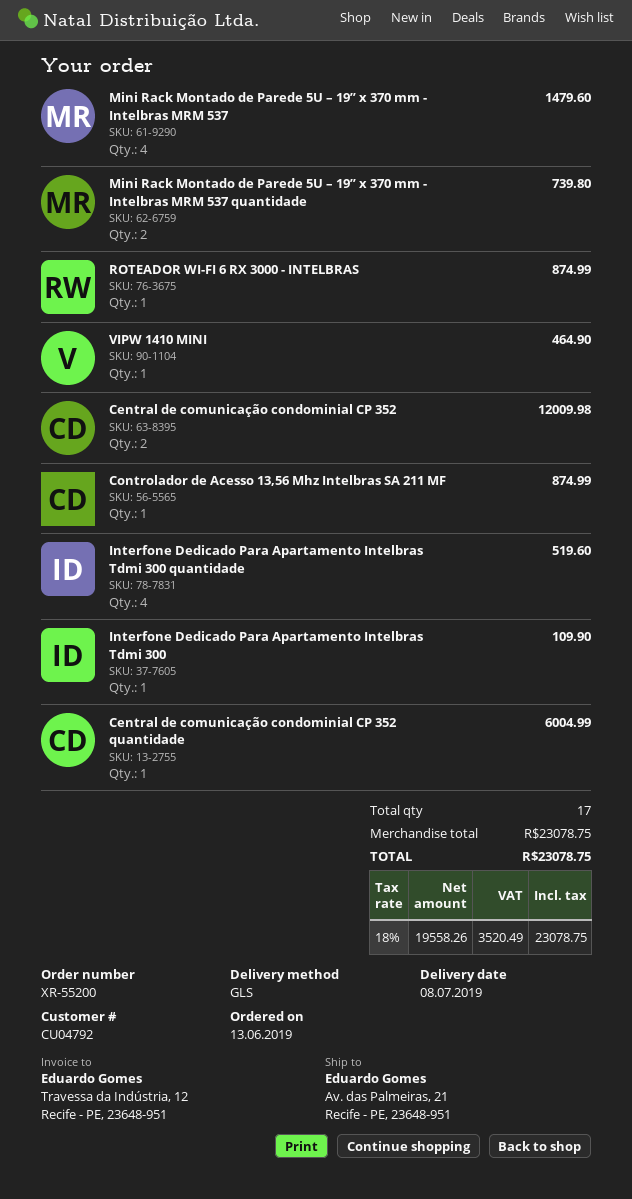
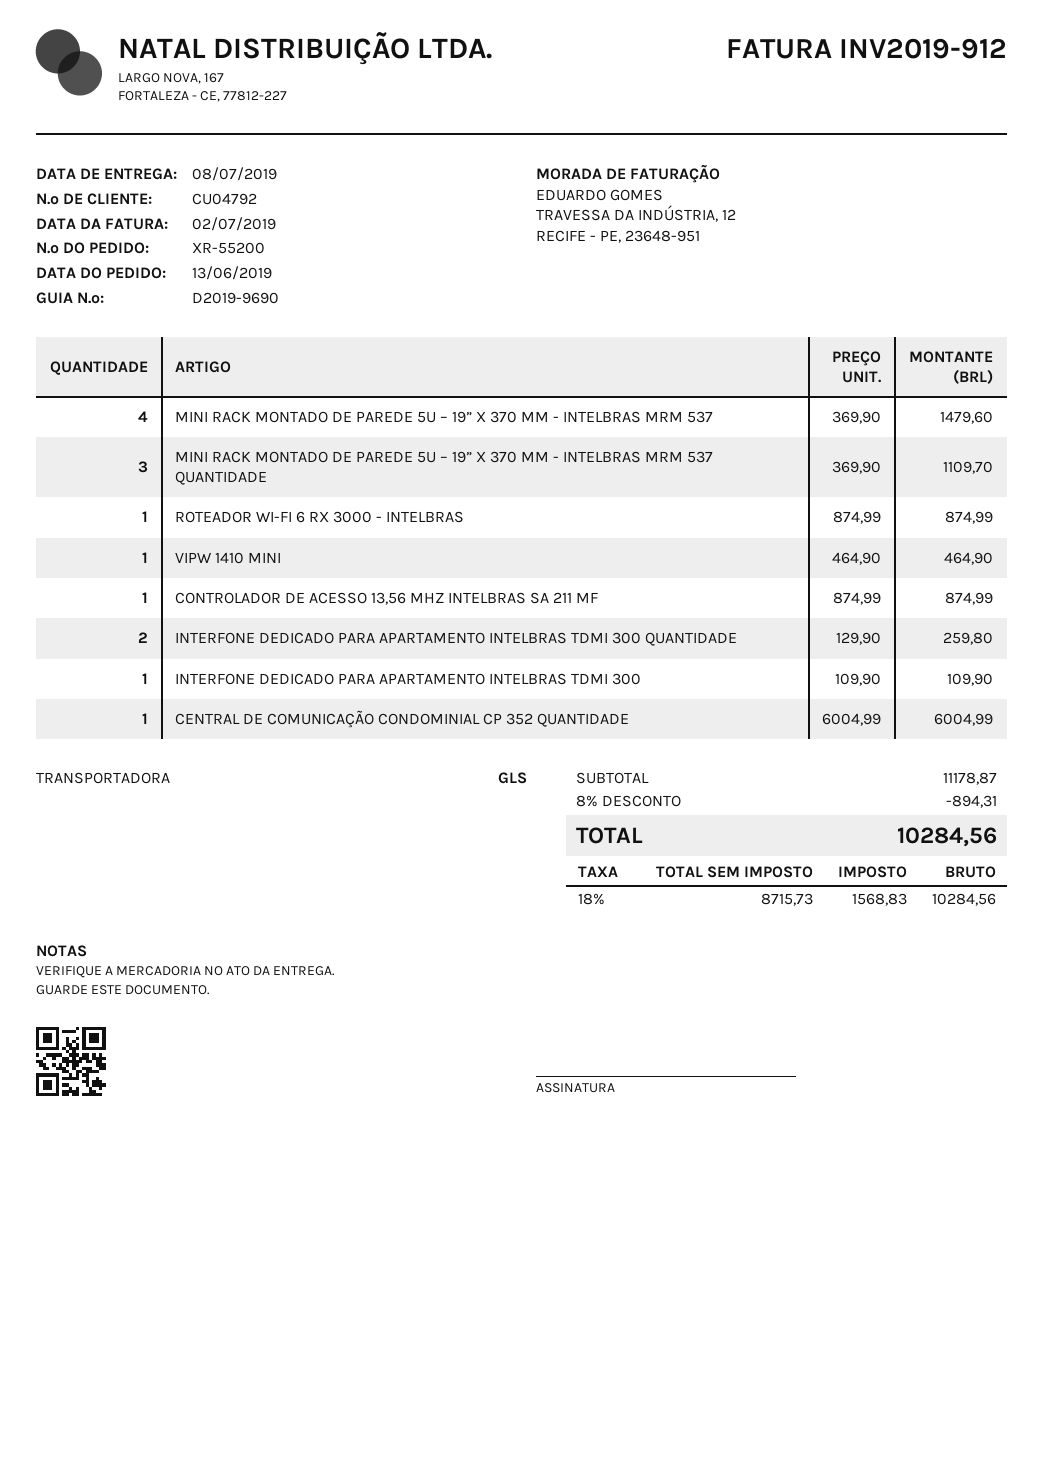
Mini Rack Montado de Parede 5U – 19” x 370 mm - Intelbras MRM 537 quantidade: 2 for 739.80 -> 3 for 1109.70
Central de comunicação condominial CP 352: 2 for 12009.98 -> none
Interfone Dedicado Para Apartamento Intelbras Tdmi 300 quantidade: 4 for 519.60 -> 2 for 259.80
subtotal: 23078.75 -> 11178.87
discount: none -> 8% = 894.31
net: 19558.26 -> 8715.73
tax: 18% = 3520.49 -> 18% = 1568.83
total: 23078.75 -> 10284.56

